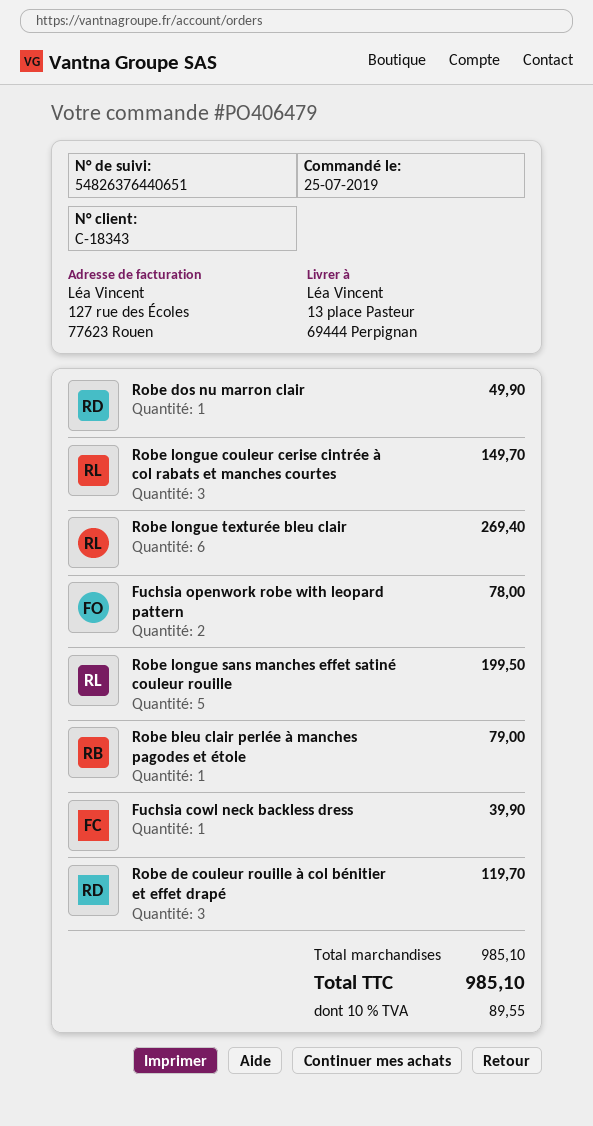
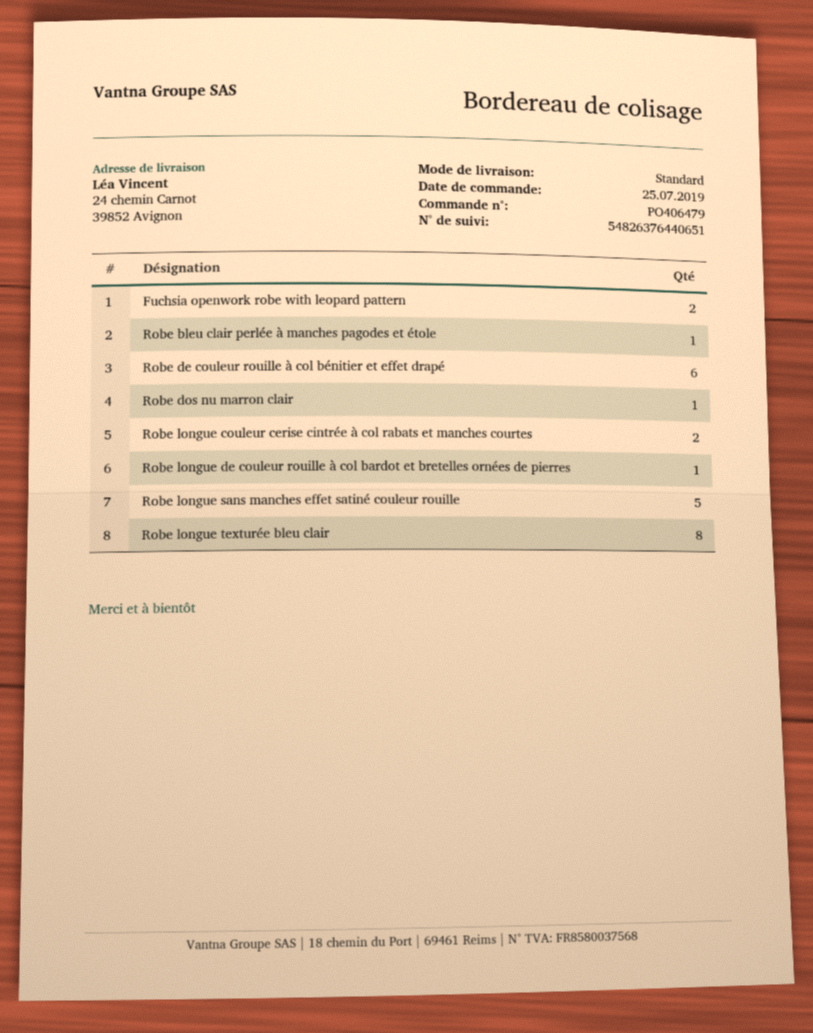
ship to: 13 place Pasteur, 69444 Perpignan -> 24 chemin Carnot, 39852 Avignon
Robe longue couleur cerise cintrée à col rabats et manches courtes: 3 -> 2
Robe longue texturée bleu clair: 6 -> 8
Fuchsia cowl neck backless dress: 1 -> none
Robe de couleur rouille à col bénitier et effet drapé: 3 -> 6
Robe longue de couleur rouille à col bardot et bretelles ornées de pierres: none -> 1

